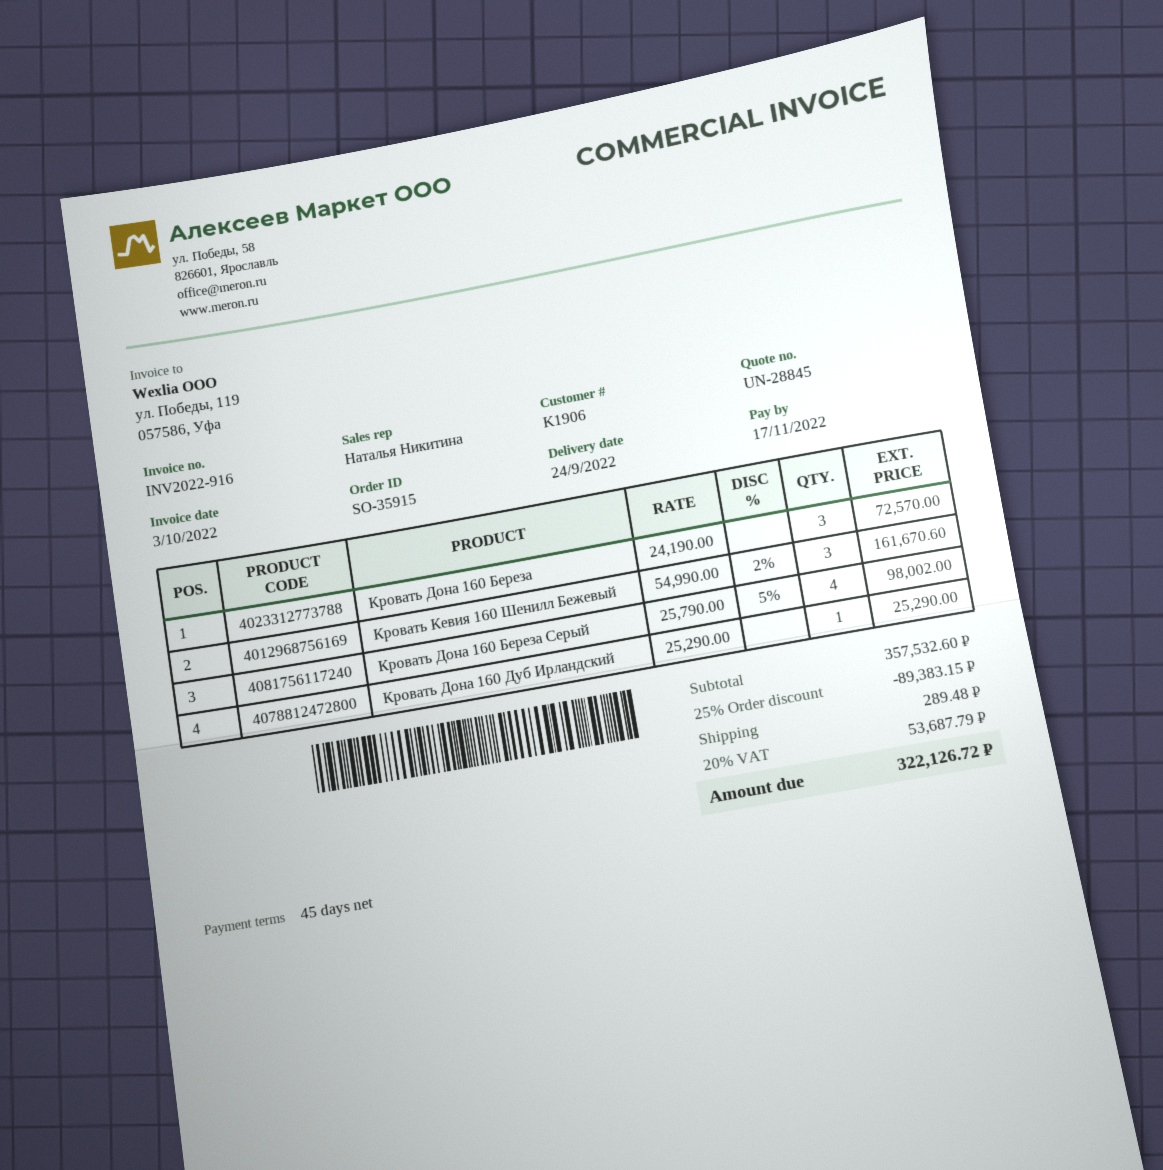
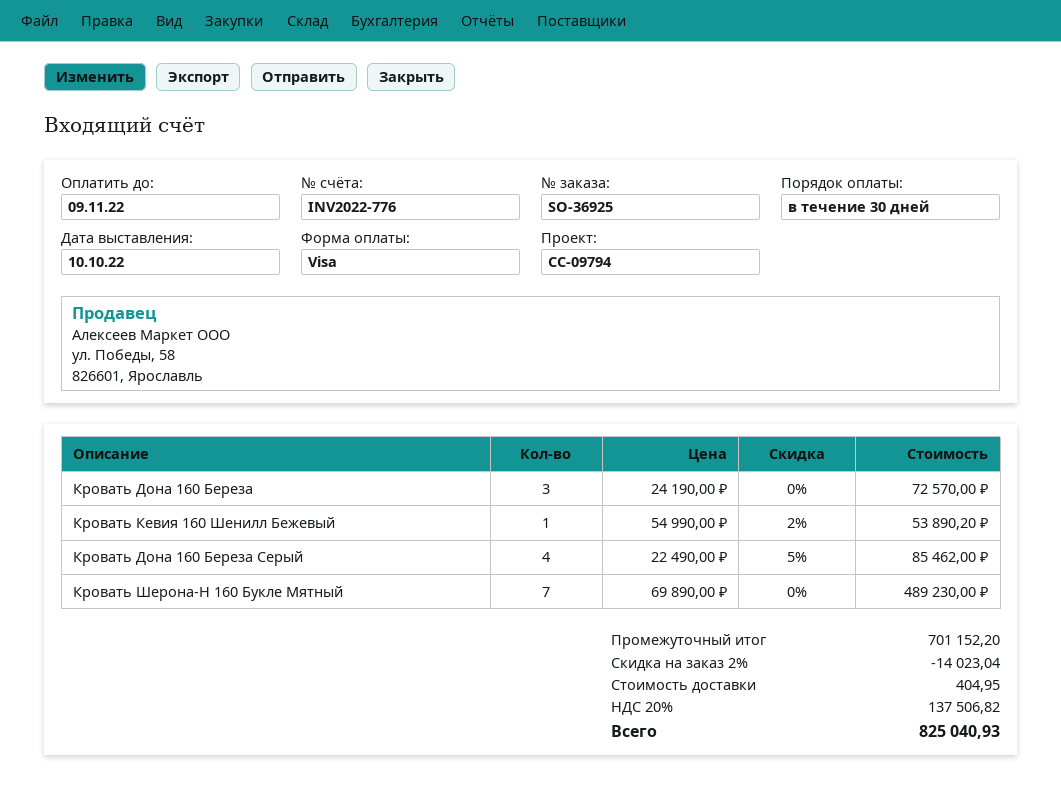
order number: SO-35915 -> SO-36925
invoice number: INV2022-916 -> INV2022-776
invoice date: 2022-10-03 -> 2022-10-10
payment terms: 45 days -> 30 days
due date: 2022-11-17 -> 2022-11-09
Кровать Кевия 160 Шенилл Бежевый: 3 x 54990.00 - 2% = 161670.60 -> 1 x 54990.00 - 2% = 53890.20
Кровать Дона 160 Береза Серый: 4 x 25790.00 - 5% = 98002.00 -> 4 x 22490.00 - 5% = 85462.00
Кровать Дона 160 Дуб Ирландский: 1 x 25290.00 = 25290.00 -> none
Кровать Шерона-Н 160 Букле Мятный: none -> 7 x 69890.00 = 489230.00
subtotal: 357532.60 -> 701152.20
discount: 25% = 89383.15 -> 2% = 14023.04
shipping: 289.48 -> 404.95
tax: 20% = 53687.79 -> 20% = 137506.82
total: 322126.72 -> 825040.93

